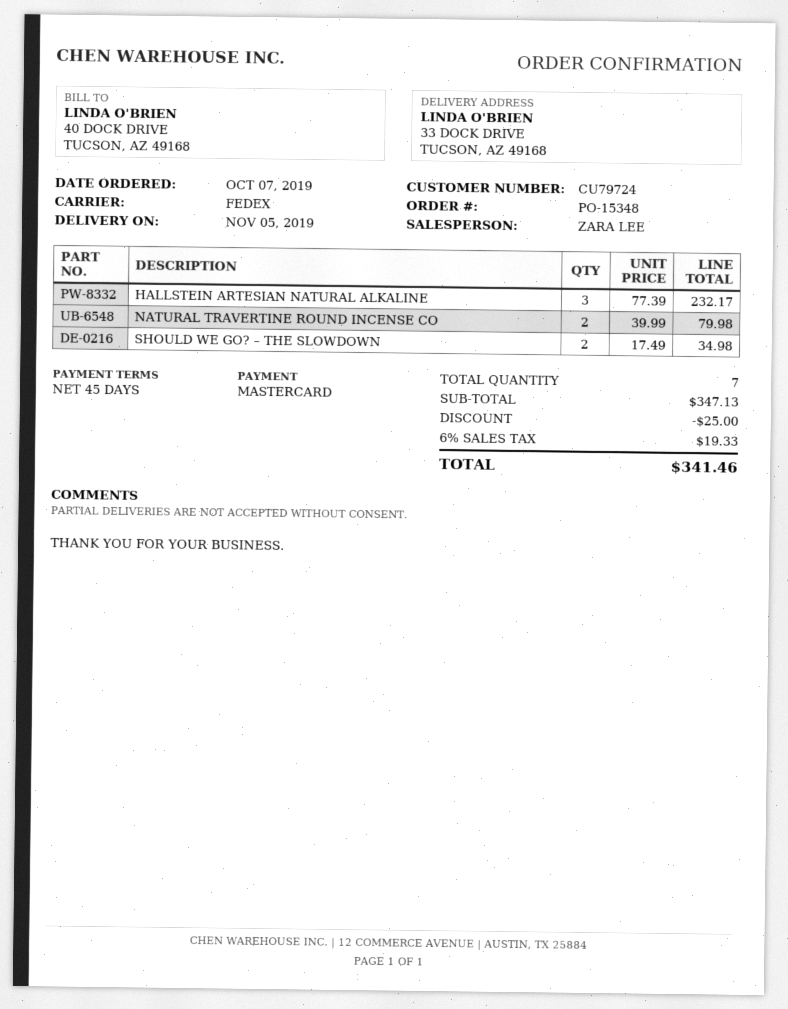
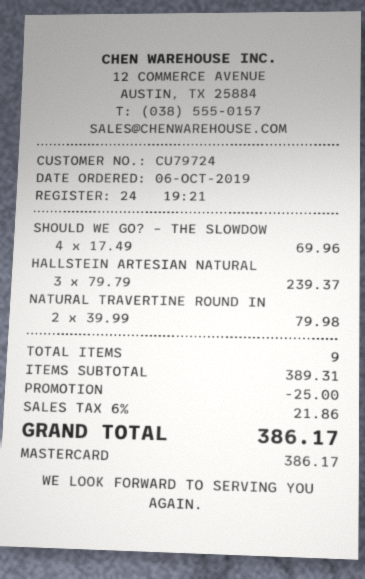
order date: 2019-10-07 -> 2019-10-06
HALLSTEIN ARTESIAN NATURAL ALKALINE: 3 x 77.39 = 232.17 -> 3 x 79.79 = 239.37
SHOULD WE GO? – THE SLOWDOWN: 2 x 17.49 = 34.98 -> 4 x 17.49 = 69.96
total quantity: 7 -> 9
subtotal: 347.13 -> 389.31
tax: 6% = 19.33 -> 6% = 21.86
total: 341.46 -> 386.17

